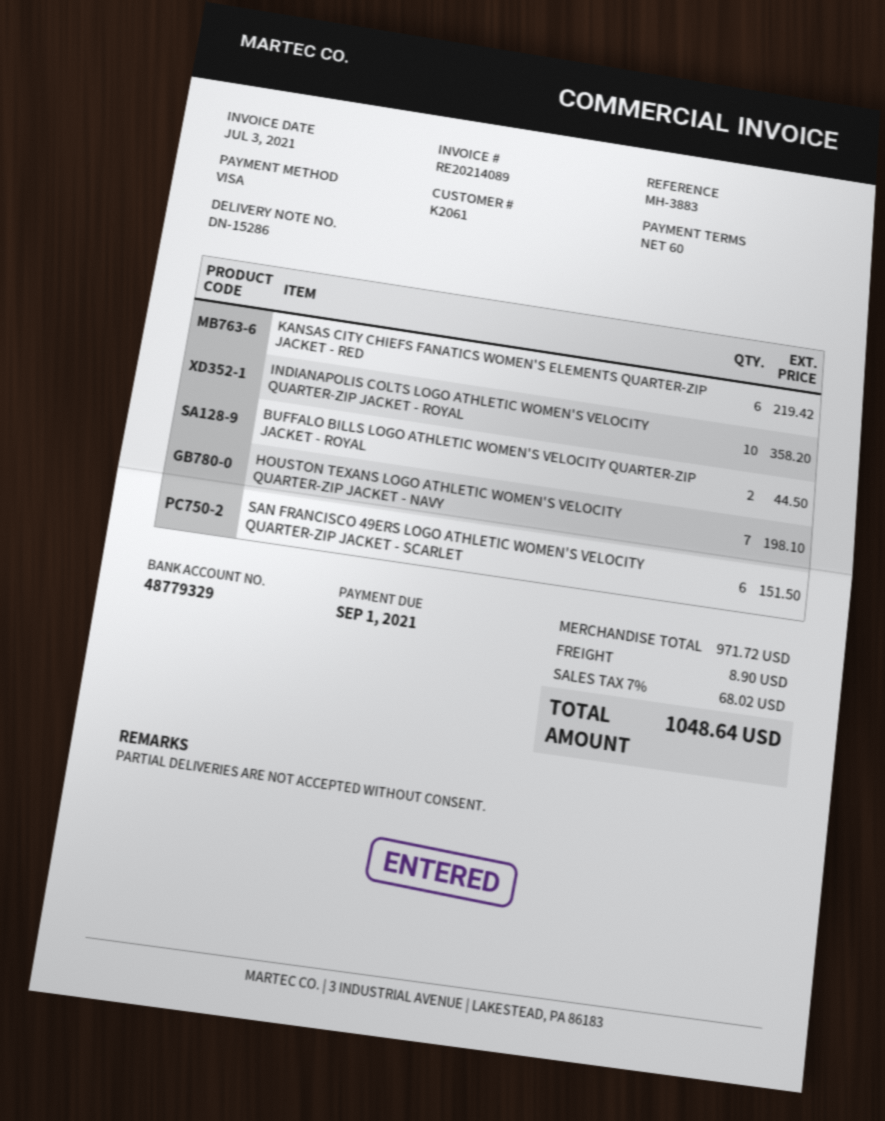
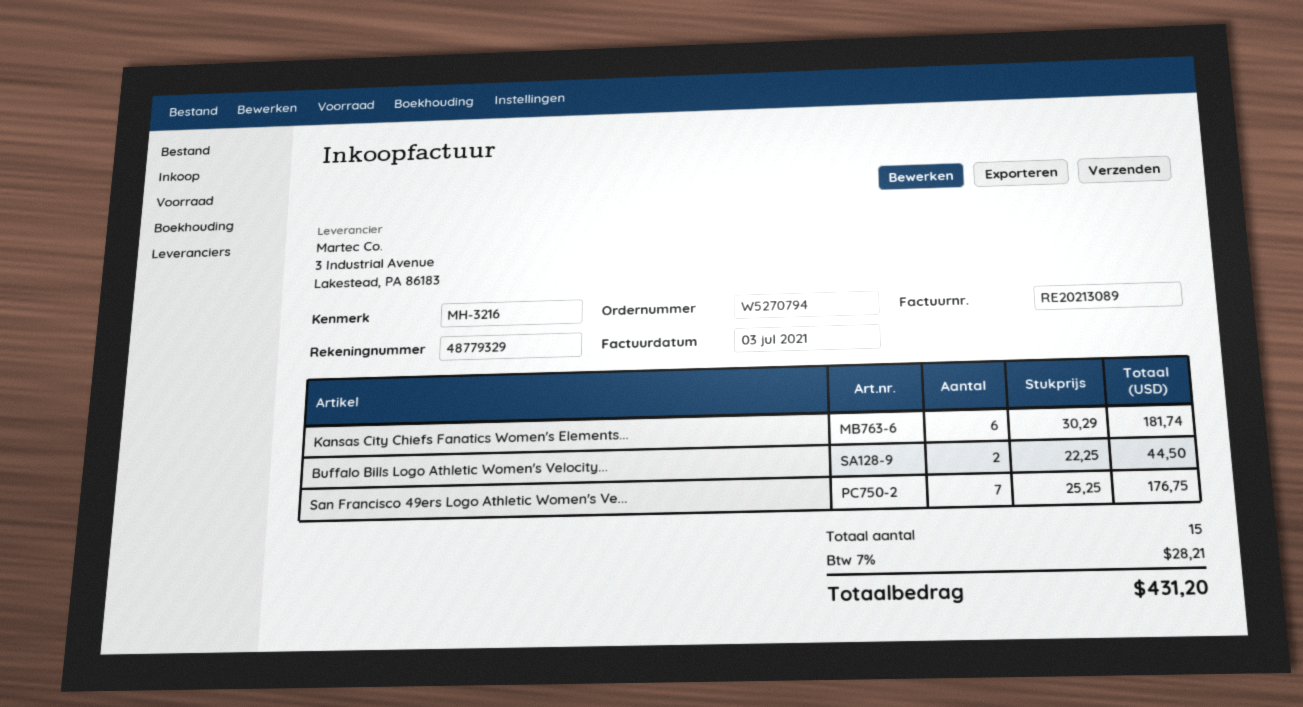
invoice number: RE20214089 -> RE20213089
reference: MH-3883 -> MH-3216
KANSAS CITY CHIEFS FANATICS WOMEN'S ELEMENTS QUARTER-ZIP JACKET - RED: 6 for 219.42 -> 6 for 181.74
INDIANAPOLIS COLTS LOGO ATHLETIC WOMEN'S VELOCITY QUARTER-ZIP JACKET - ROYAL: 10 for 358.20 -> none
HOUSTON TEXANS LOGO ATHLETIC WOMEN'S VELOCITY QUARTER-ZIP JACKET - NAVY: 7 for 198.10 -> none
SAN FRANCISCO 49ERS LOGO ATHLETIC WOMEN'S VELOCITY QUARTER-ZIP JACKET - SCARLET: 6 for 151.50 -> 7 for 176.75
shipping: 8.90 -> none
tax: 7% = 68.02 -> 7% = 28.21
total: 1048.64 -> 431.20

